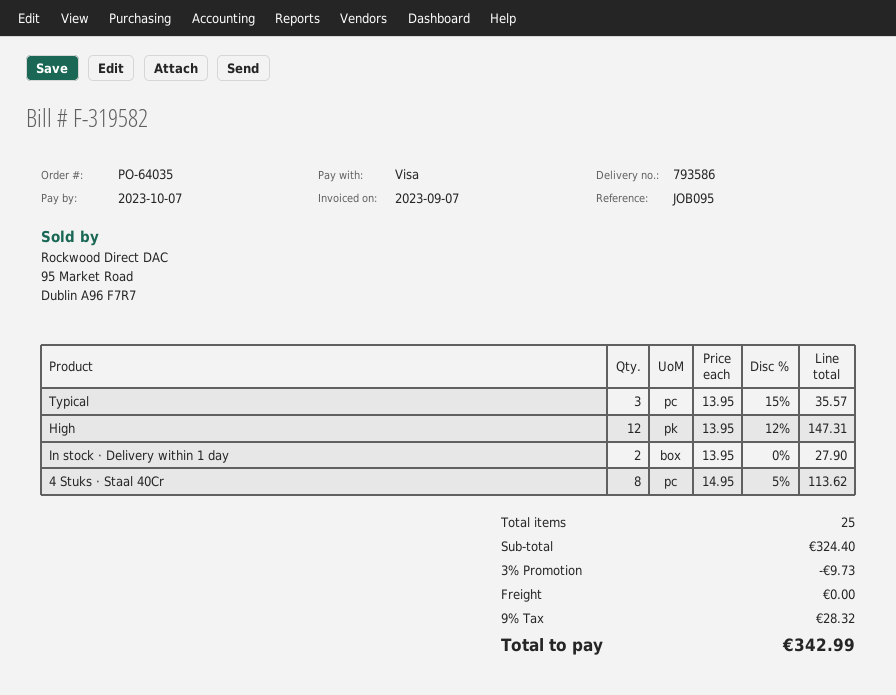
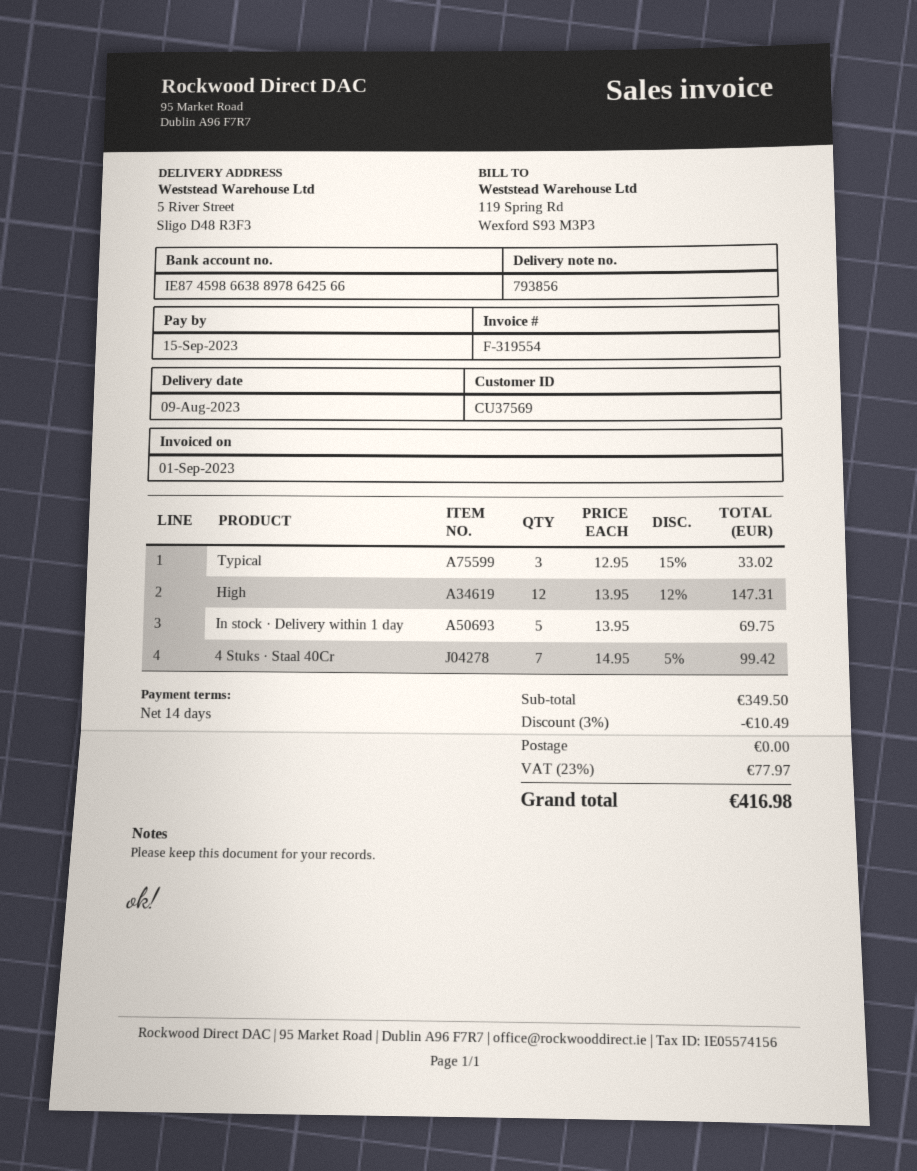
delivery note number: 793586 -> 793856
invoice number: F-319582 -> F-319554
invoice date: 2023-09-07 -> 2023-09-01
due date: 2023-10-07 -> 2023-09-15
Typical: 3 x 13.95 - 15% = 35.57 -> 3 x 12.95 - 15% = 33.02
In stock · Delivery within 1 day: 2 x 13.95 = 27.90 -> 5 x 13.95 = 69.75
4 Stuks · Staal 40Cr: 8 x 14.95 - 5% = 113.62 -> 7 x 14.95 - 5% = 99.42
subtotal: 324.40 -> 349.50
discount: 3% = 9.73 -> 3% = 10.49
tax: 9% = 28.32 -> 23% = 77.97
total: 342.99 -> 416.98

